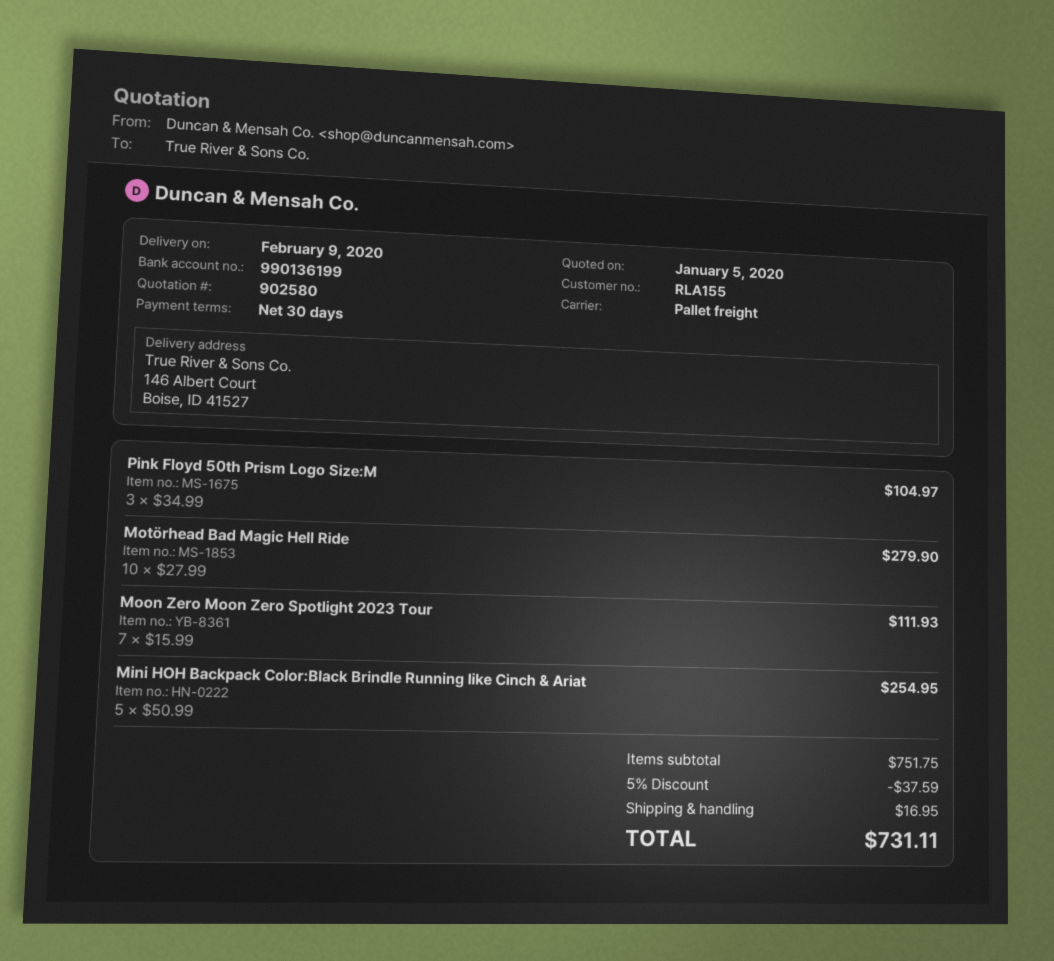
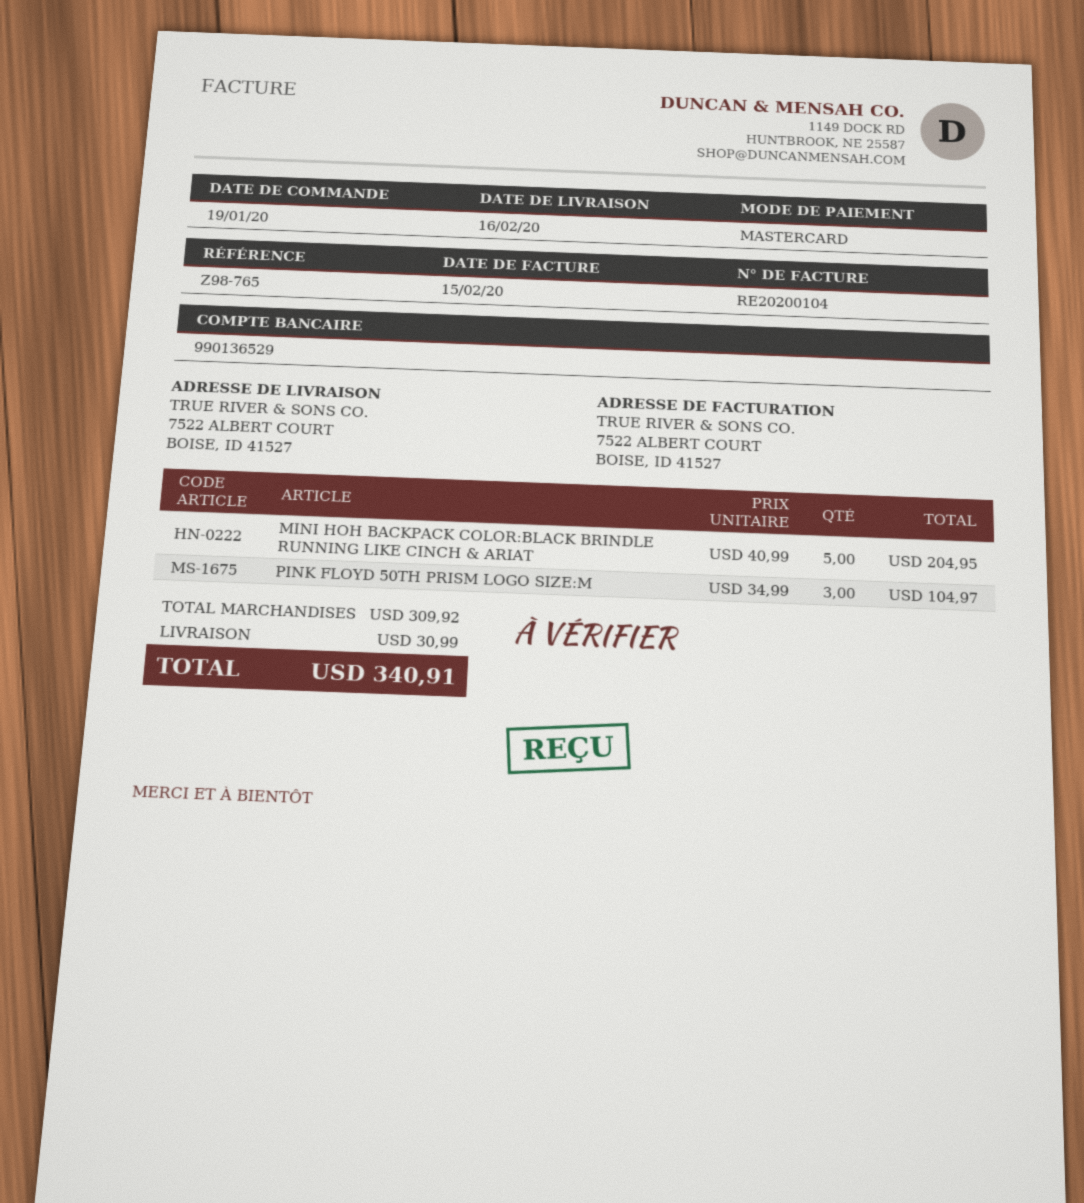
delivery date: 2020-02-09 -> 2020-02-16
bank account: 990136199 -> 990136529
ship to: 146 Albert Court, Boise, ID 41527 -> 7522 ALBERT COURT, BOISE, ID 41527
Motörhead Bad Magic Hell Ride: 10 x 27.99 = 279.90 -> none
Moon Zero Moon Zero Spotlight 2023 Tour: 7 x 15.99 = 111.93 -> none
Mini HOH Backpack Color:Black Brindle Running like Cinch & Ariat: 5 x 50.99 = 254.95 -> 5 x 40.99 = 204.95
subtotal: 751.75 -> 309.92
discount: 5% = 37.59 -> none
shipping: 16.95 -> 30.99
total: 731.11 -> 340.91

